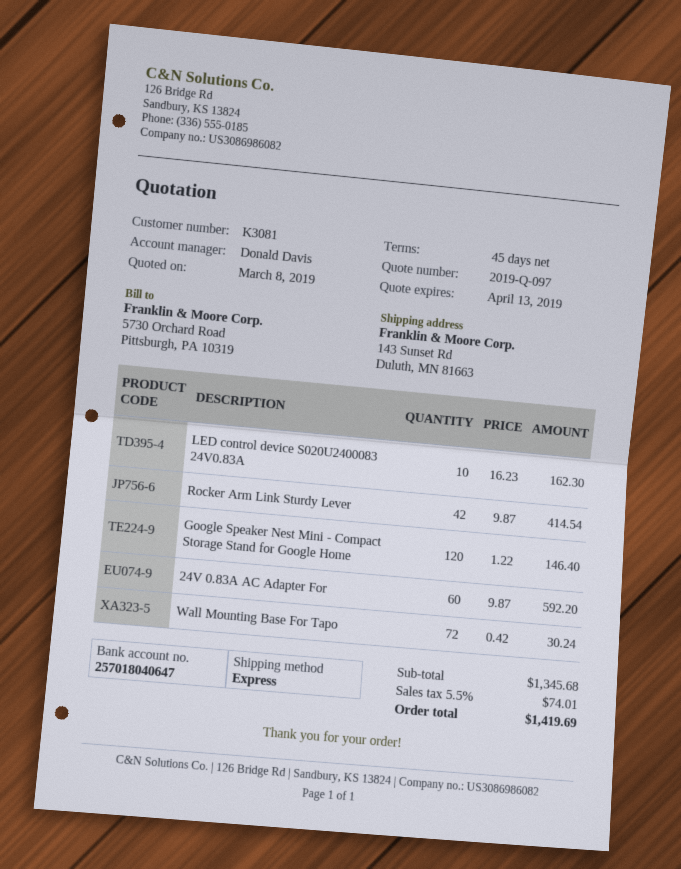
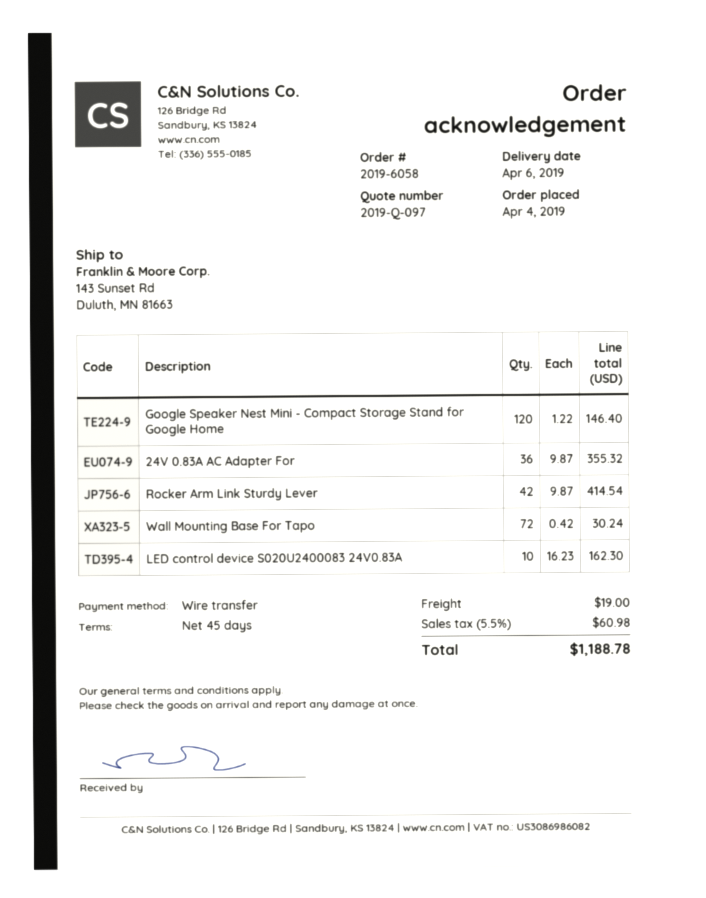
24V 0.83A AC Adapter For: 60 x 9.87 = 592.20 -> 36 x 9.87 = 355.32
shipping: none -> 19.00
tax: 5.5% = 74.01 -> 5.5% = 60.98
total: 1419.69 -> 1188.78

